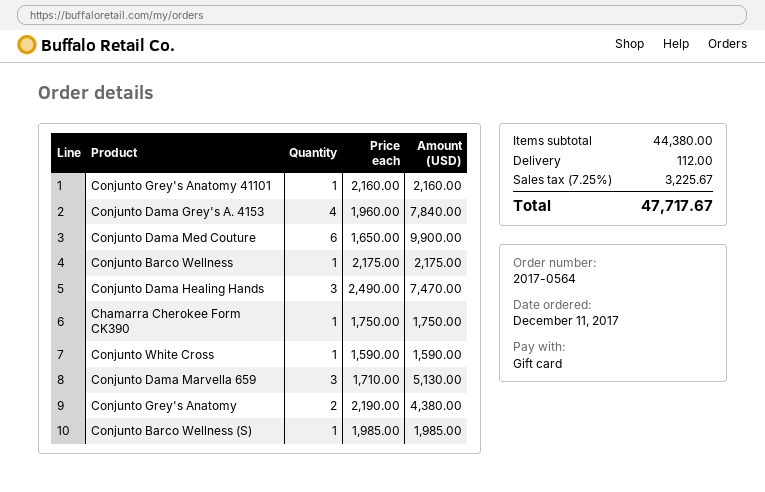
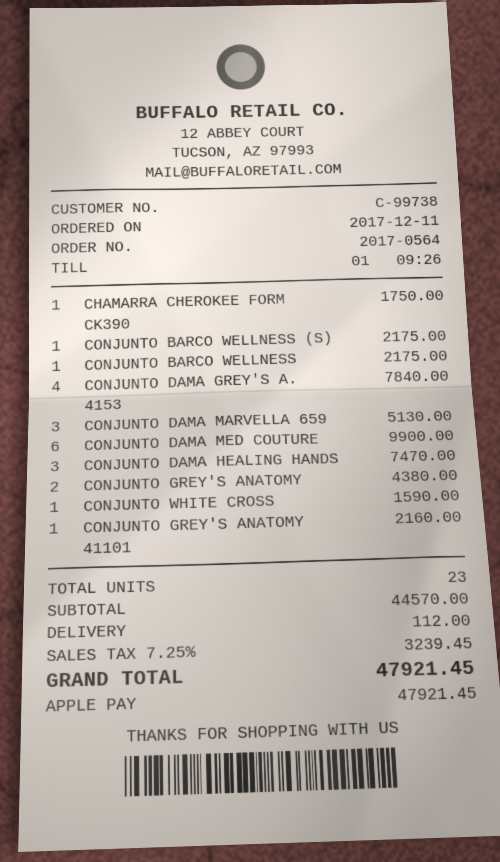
payment method: gift card -> Apple Pay
Conjunto Barco Wellness (S): 1 for 1985.00 -> 1 for 2175.00
subtotal: 44380.00 -> 44570.00
tax: 7.25% = 3225.67 -> 7.25% = 3239.45
total: 47717.67 -> 47921.45

